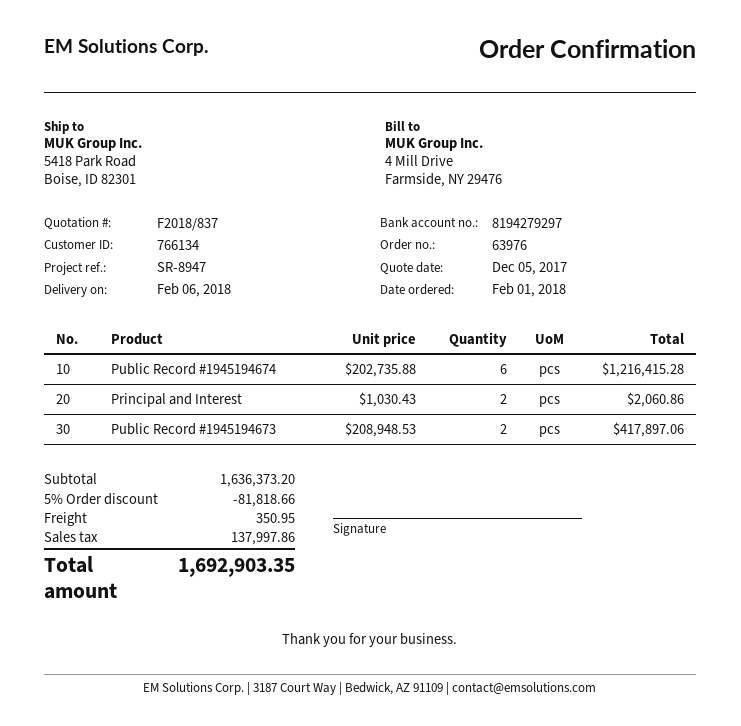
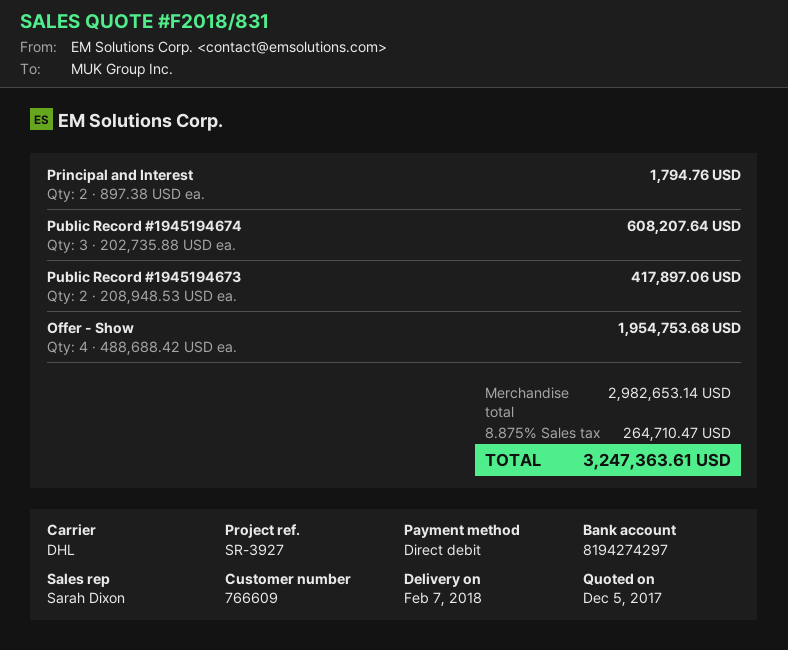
quote number: F2018/837 -> F2018/831
delivery date: 2018-02-06 -> 2018-02-07
customer number: 766134 -> 766609
reference: SR-8947 -> SR-3927
bank account: 8194279297 -> 8194274297
Public Record #1945194674: 6 x 202735.88 = 1216415.28 -> 3 x 202735.88 = 608207.64
Principal and Interest: 2 x 1030.43 = 2060.86 -> 2 x 897.38 = 1794.76
Offer - Show: none -> 4 x 488688.42 = 1954753.68
subtotal: 1636373.20 -> 2982653.14
discount: 5% = 81818.66 -> none
shipping: 350.95 -> none
tax: 137997.86 -> 264710.47
total: 1692903.35 -> 3247363.61

